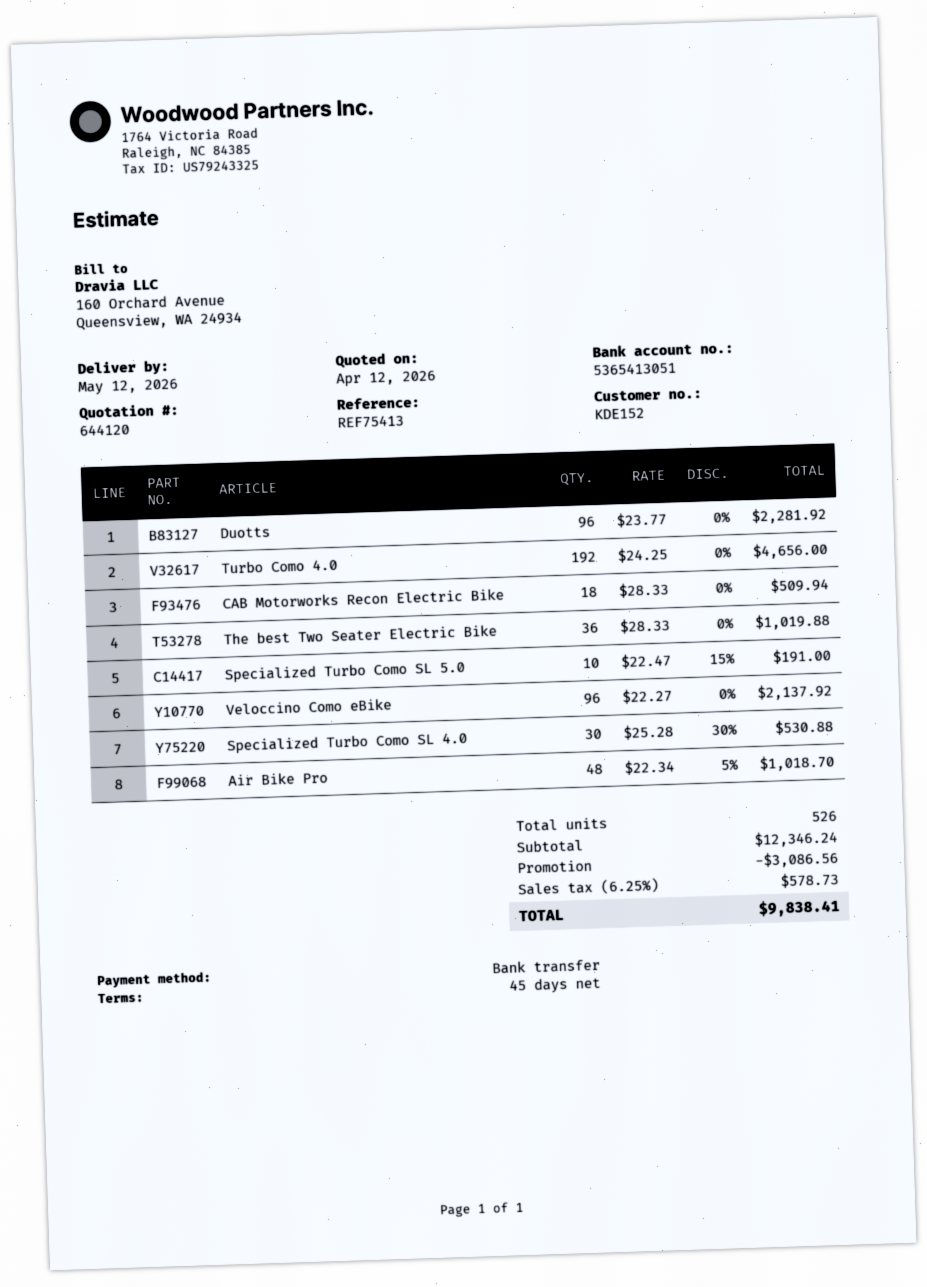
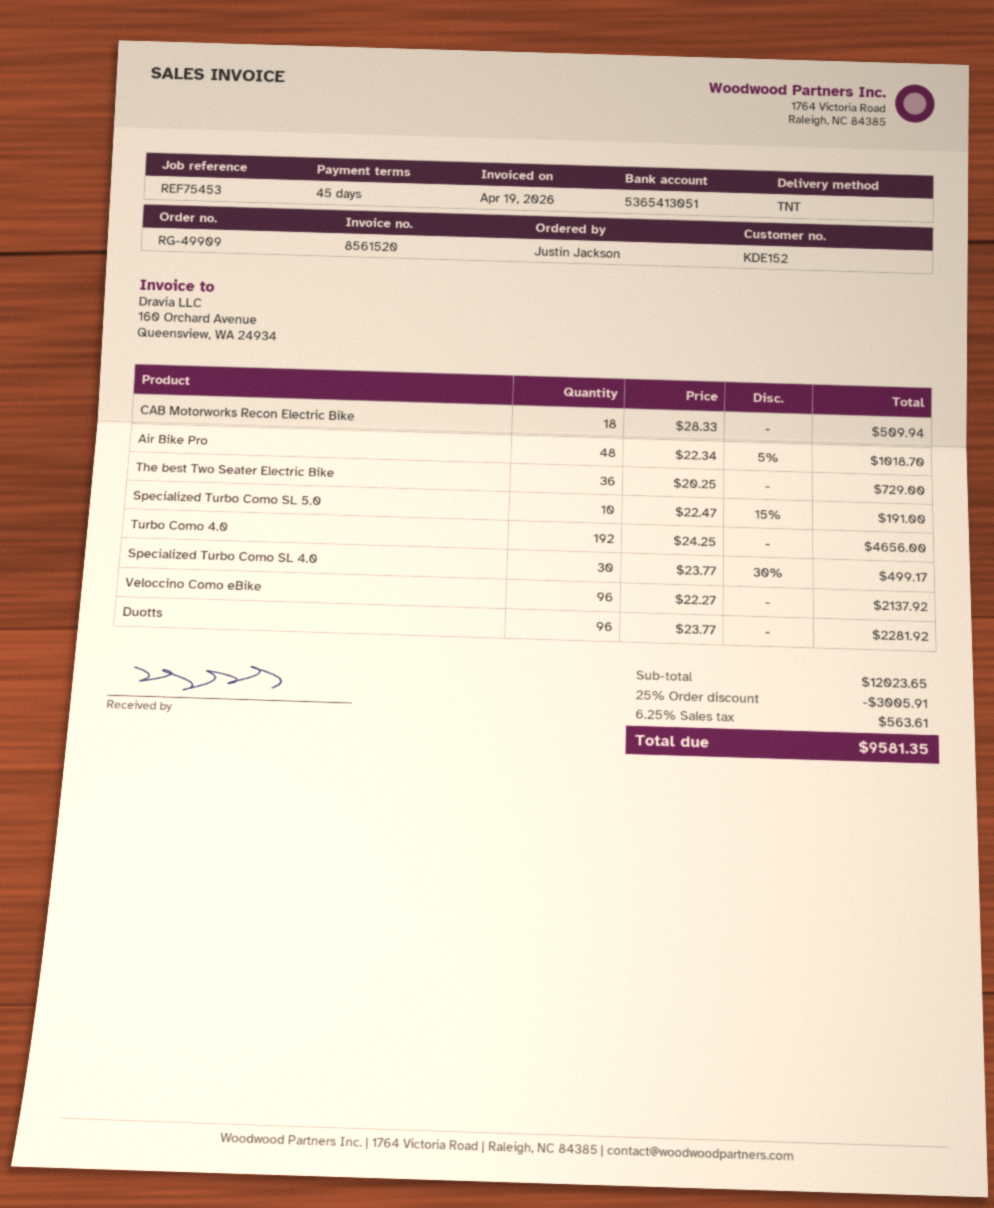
reference: REF75413 -> REF75453
The best Two Seater Electric Bike: 36 x 28.33 = 1019.88 -> 36 x 20.25 = 729.00
Specialized Turbo Como SL 4.0: 30 x 25.28 - 30% = 530.88 -> 30 x 23.77 - 30% = 499.17
subtotal: 12346.24 -> 12023.65
discount: 3086.56 -> 3005.91
tax: 6.25% = 578.73 -> 6.25% = 563.61
total: 9838.41 -> 9581.35

